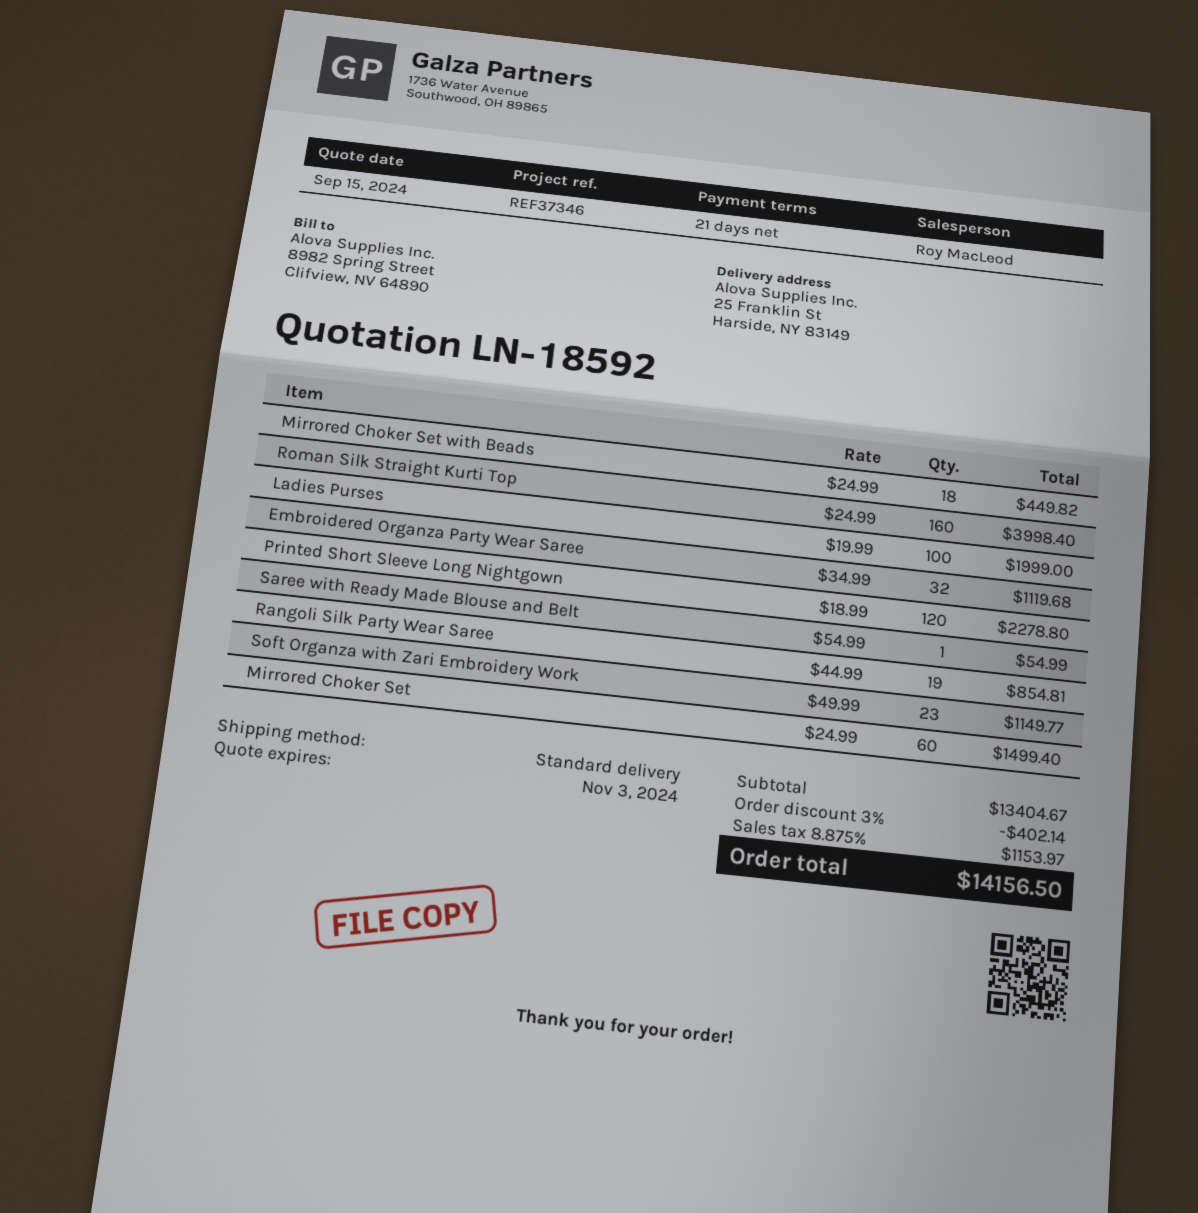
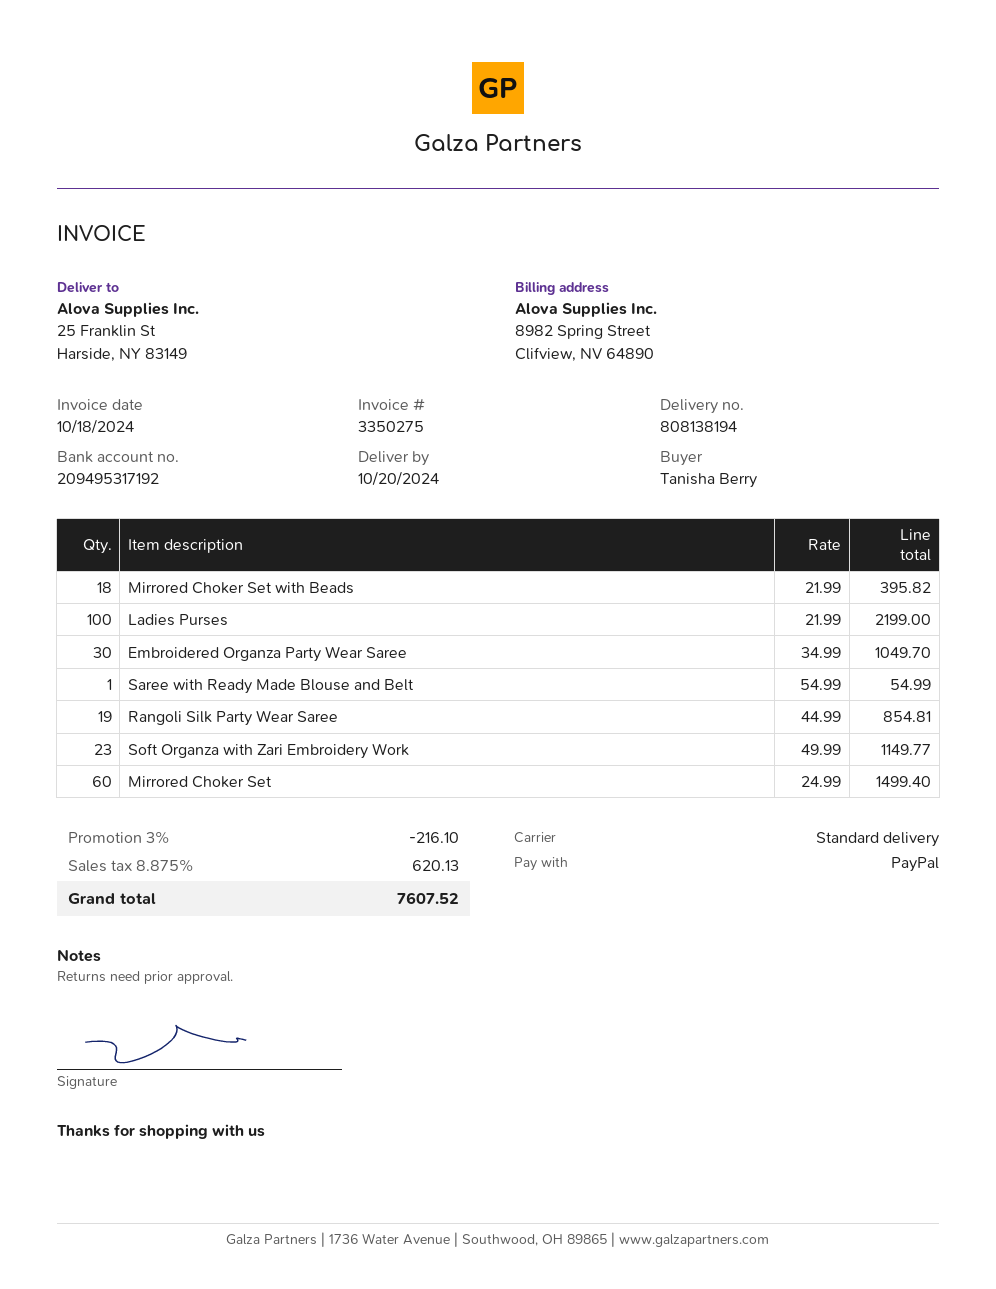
Mirrored Choker Set with Beads: 18 x 24.99 = 449.82 -> 18 x 21.99 = 395.82
Roman Silk Straight Kurti Top: 160 x 24.99 = 3998.40 -> none
Ladies Purses: 100 x 19.99 = 1999.00 -> 100 x 21.99 = 2199.00
Embroidered Organza Party Wear Saree: 32 x 34.99 = 1119.68 -> 30 x 34.99 = 1049.70
Printed Short Sleeve Long Nightgown: 120 x 18.99 = 2278.80 -> none
discount: 3% = 402.14 -> 3% = 216.10
tax: 8.875% = 1153.97 -> 8.875% = 620.13
total: 14156.50 -> 7607.52

